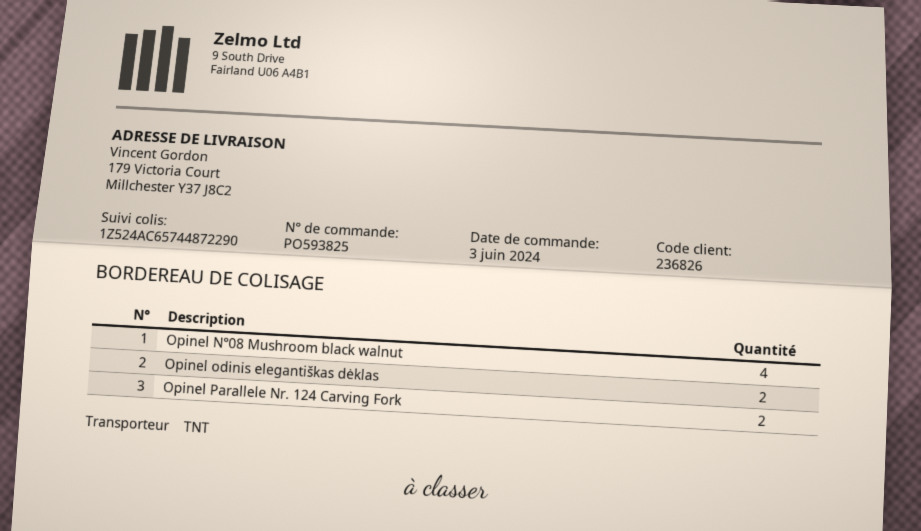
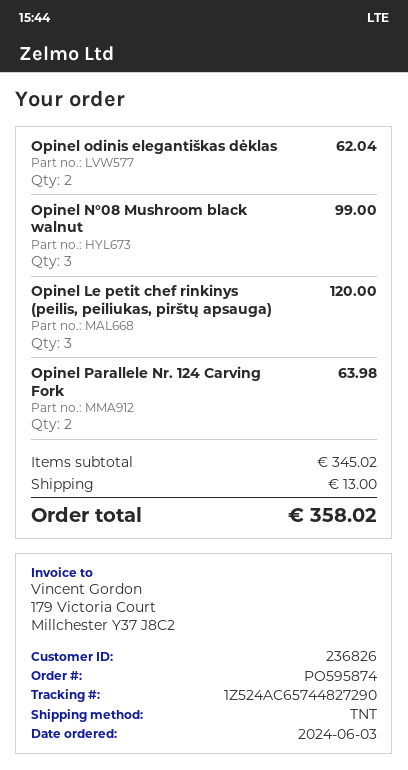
order number: PO593825 -> PO595874
tracking number: 1Z524AC65744872290 -> 1Z524AC65744827290
Opinel N°08 Mushroom black walnut: 4 -> 3
Opinel Le petit chef rinkinys (peilis, peiliukas, pirštų apsauga): none -> 3

